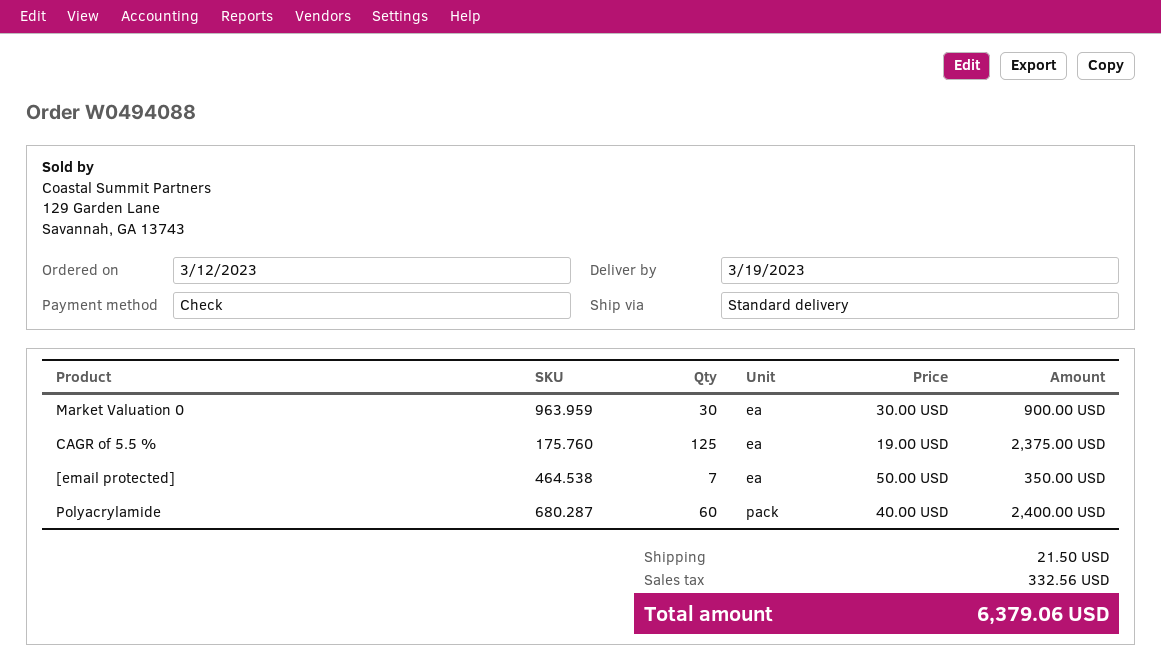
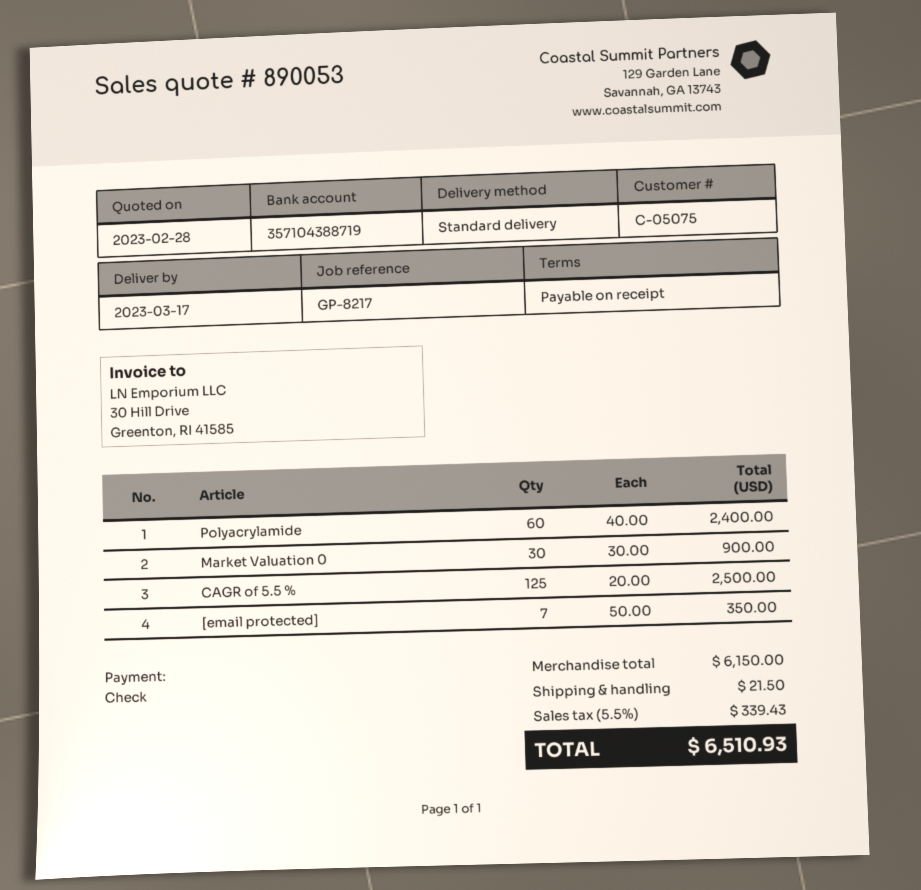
delivery date: 2023-03-19 -> 2023-03-17
CAGR of 5.5 %: 125 x 19.00 = 2375.00 -> 125 x 20.00 = 2500.00
tax: 332.56 -> 339.43
total: 6379.06 -> 6510.93

